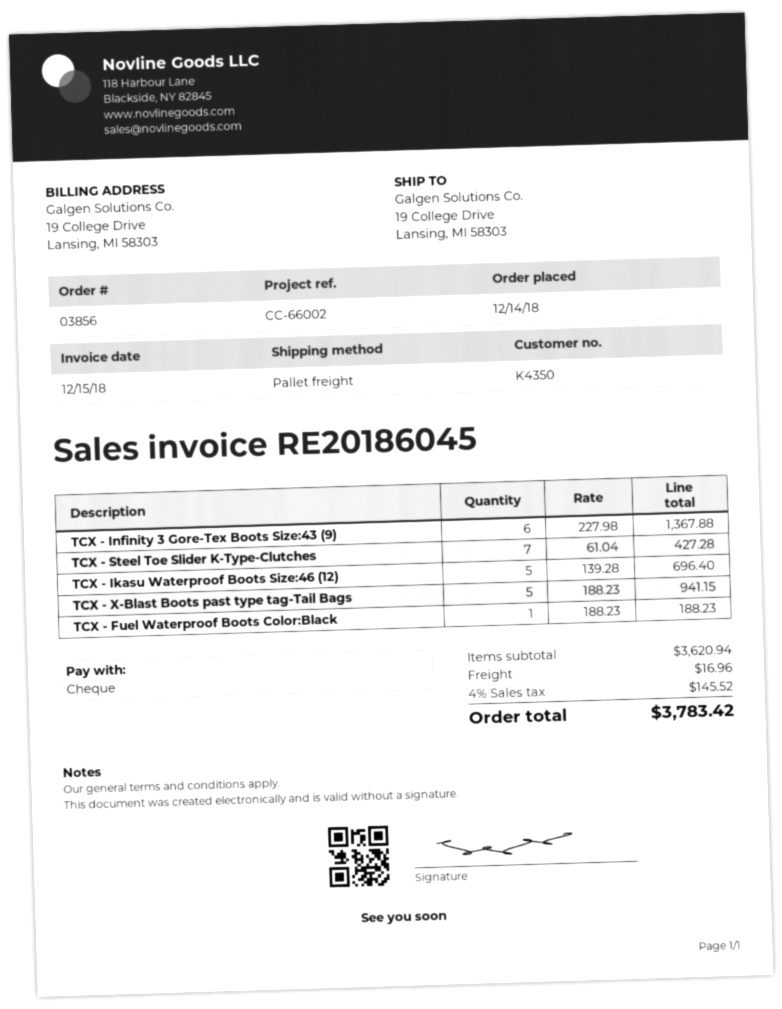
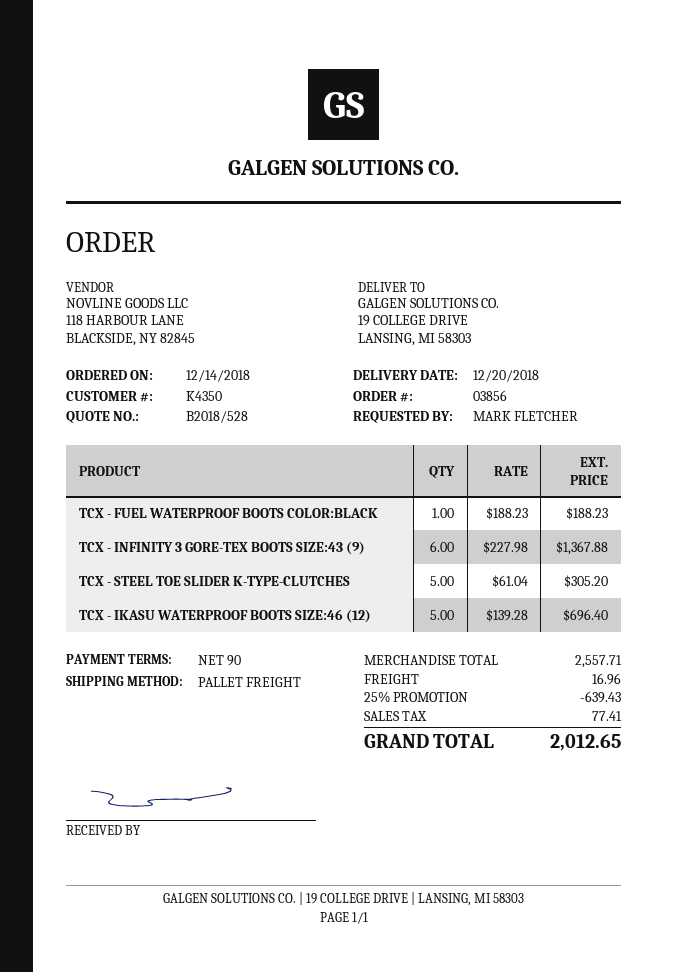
TCX - Steel Toe Slider K-Type-Clutches: 7 x 61.04 = 427.28 -> 5 x 61.04 = 305.20
TCX - X-Blast Boots past type tag-Tail Bags: 5 x 188.23 = 941.15 -> none
subtotal: 3620.94 -> 2557.71
discount: none -> 25% = 639.43
tax: 145.52 -> 77.41
total: 3783.42 -> 2012.65

